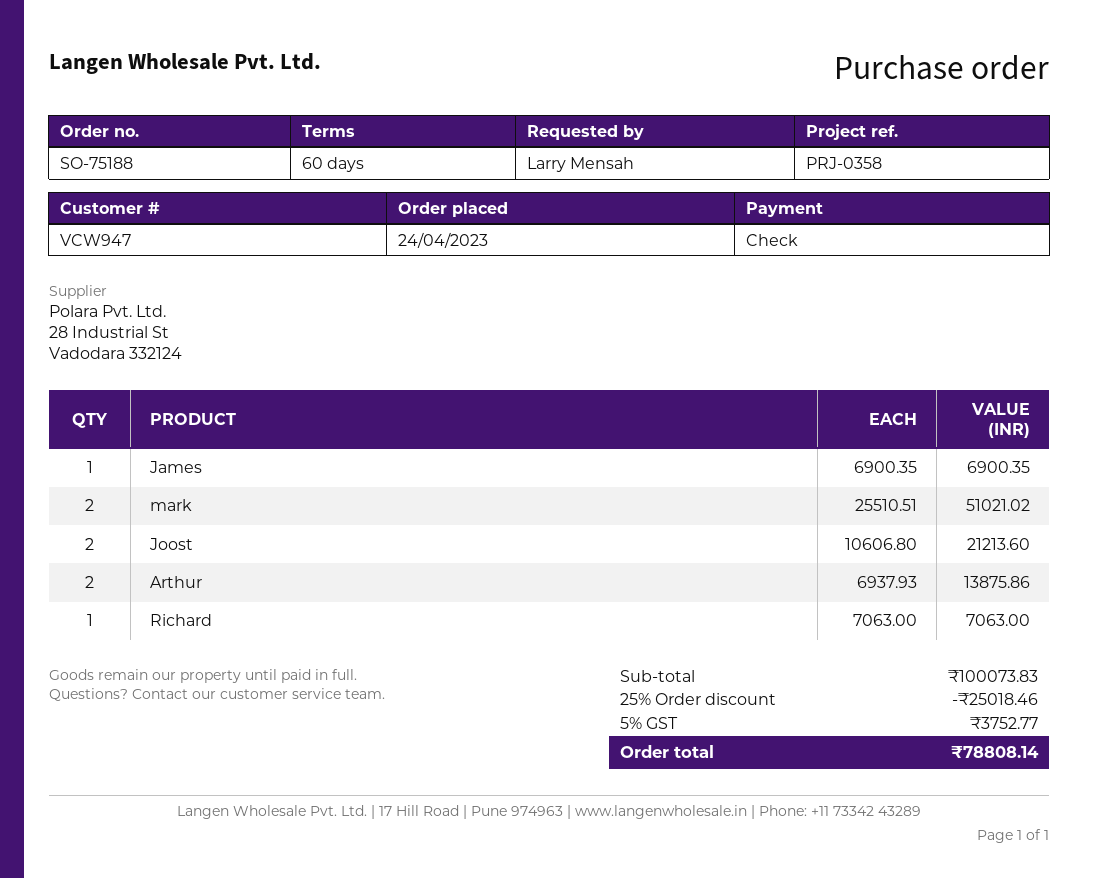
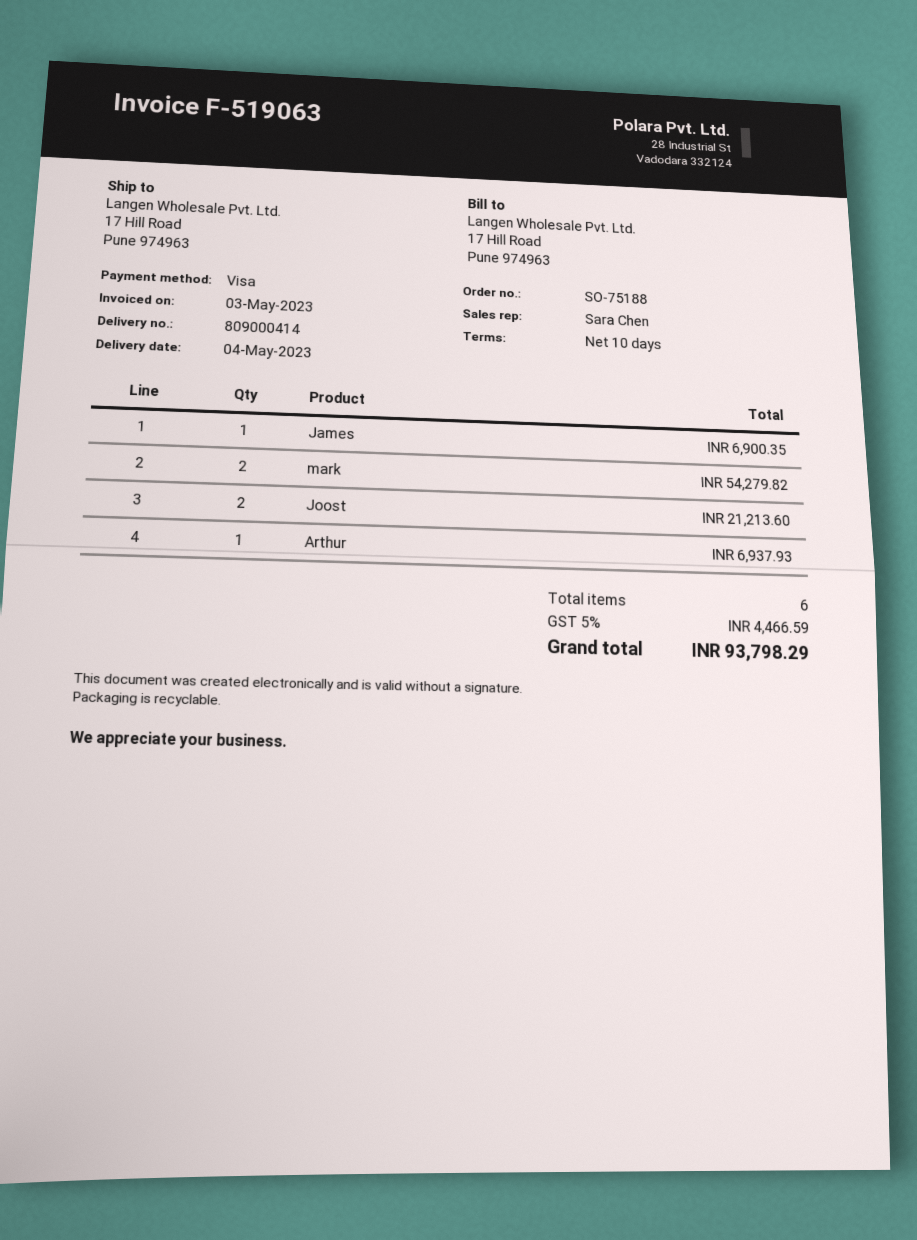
payment terms: 60 days -> 10 days
payment method: cheque -> Visa
mark: 2 for 51021.02 -> 2 for 54279.82
Arthur: 2 for 13875.86 -> 1 for 6937.93
Richard: 1 for 7063.00 -> none
discount: 25% = 25018.46 -> none
tax: 5% = 3752.77 -> 5% = 4466.59
total: 78808.14 -> 93798.29

